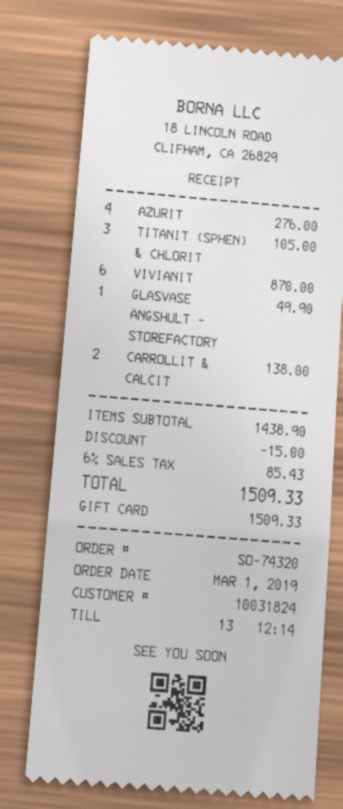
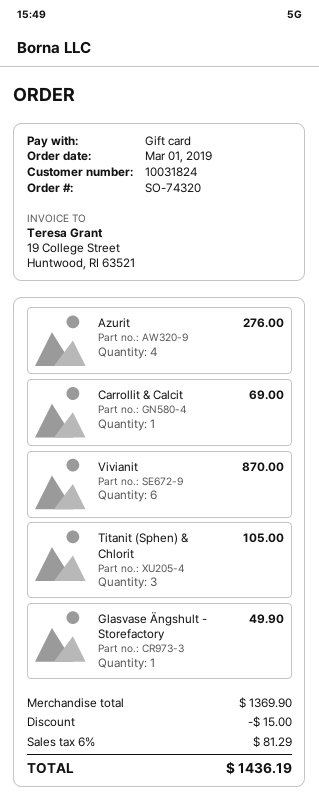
CARROLLIT & CALCIT: 2 for 138.00 -> 1 for 69.00
subtotal: 1438.90 -> 1369.90
tax: 6% = 85.43 -> 6% = 81.29
total: 1509.33 -> 1436.19

